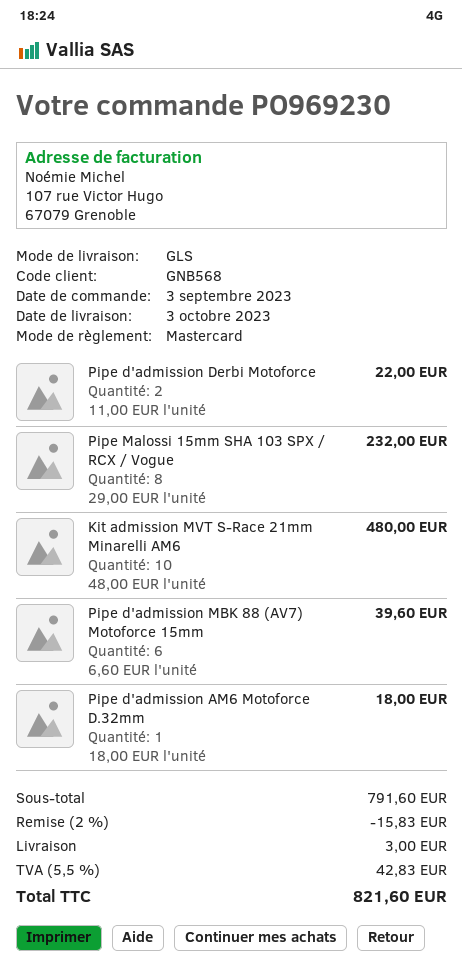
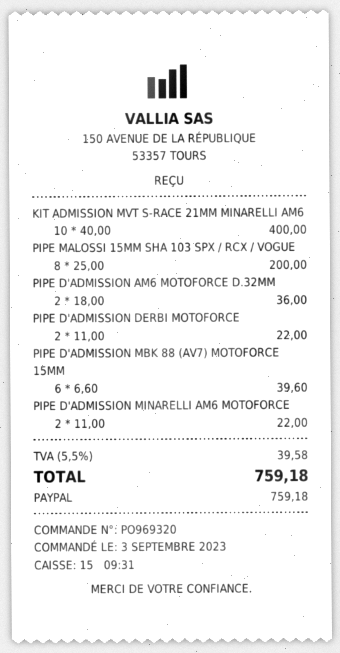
order number: PO969230 -> PO969320
payment method: Mastercard -> PayPal
Pipe Malossi 15mm SHA 103 SPX / RCX / Vogue: 8 x 29.00 = 232.00 -> 8 x 25.00 = 200.00
Kit admission MVT S-Race 21mm Minarelli AM6: 10 x 48.00 = 480.00 -> 10 x 40.00 = 400.00
Pipe d'admission AM6 Motoforce D.32mm: 1 x 18.00 = 18.00 -> 2 x 18.00 = 36.00
PIPE D'ADMISSION MINARELLI AM6 MOTOFORCE: none -> 2 x 11.00 = 22.00
discount: 2% = 15.83 -> none
shipping: 3.00 -> none
tax: 5.5% = 42.83 -> 5.5% = 39.58
total: 821.60 -> 759.18

